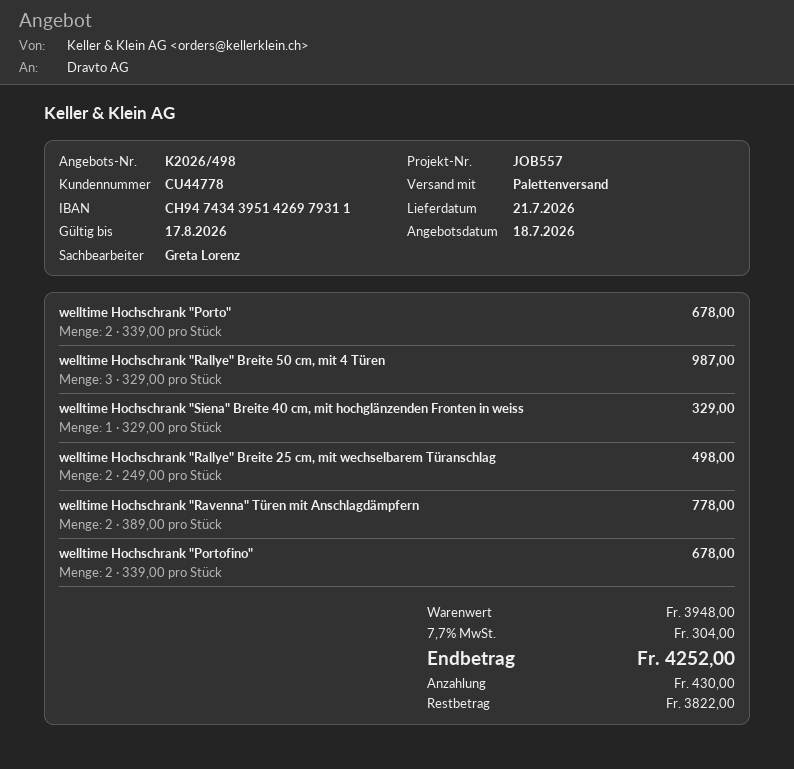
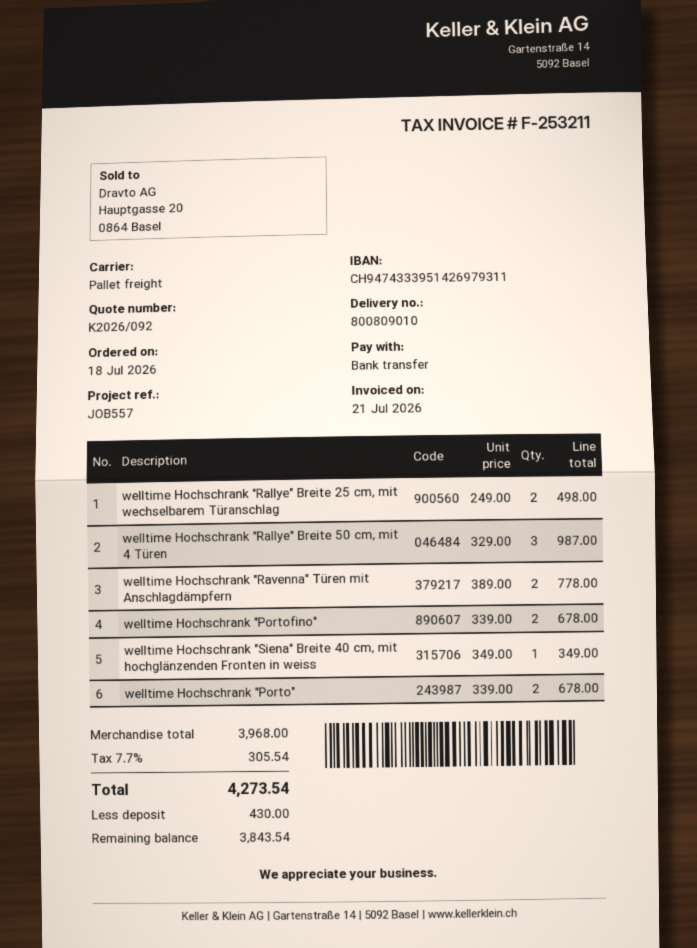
quote number: K2026/498 -> K2026/092
bank account: CH9474343951426979311 -> CH9474333951426979311
welltime Hochschrank "Siena" Breite 40 cm, mit hochglänzenden Fronten in weiss: 1 x 329.00 = 329.00 -> 1 x 349.00 = 349.00
subtotal: 3948.00 -> 3968.00
tax: 7.7% = 304.00 -> 7.7% = 305.54
total: 4252.00 -> 4273.54
balance: 3822.00 -> 3843.54

